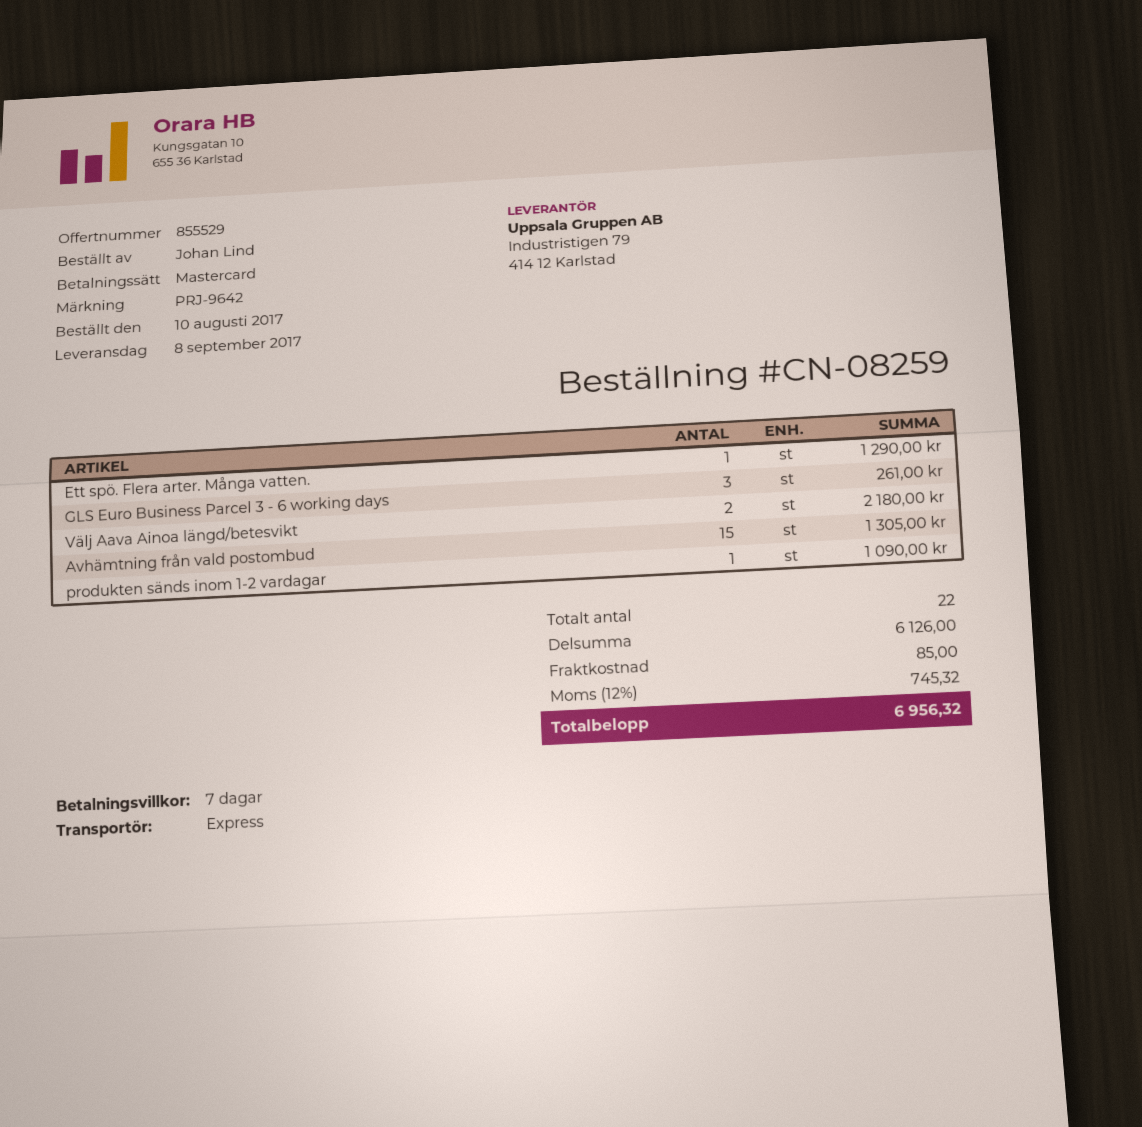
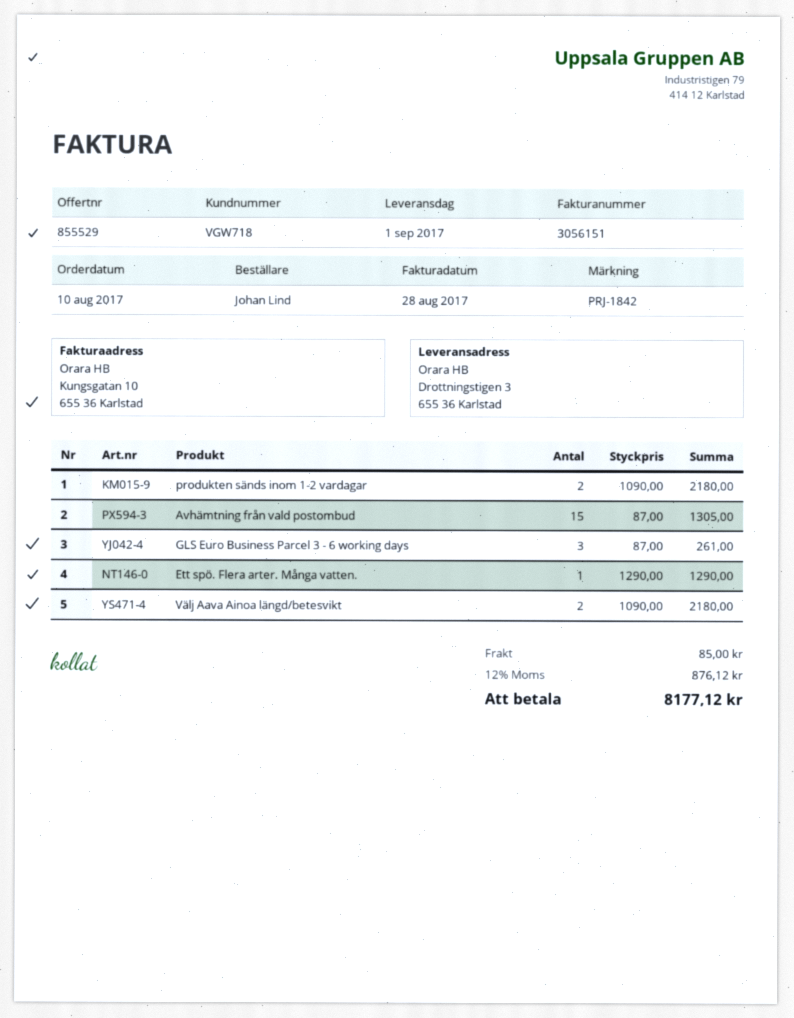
delivery date: 2017-09-08 -> 2017-09-01
reference: PRJ-9642 -> PRJ-1842
produkten sänds inom 1-2 vardagar: 1 for 1090.00 -> 2 for 2180.00
tax: 12% = 745.32 -> 12% = 876.12
total: 6956.32 -> 8177.12

